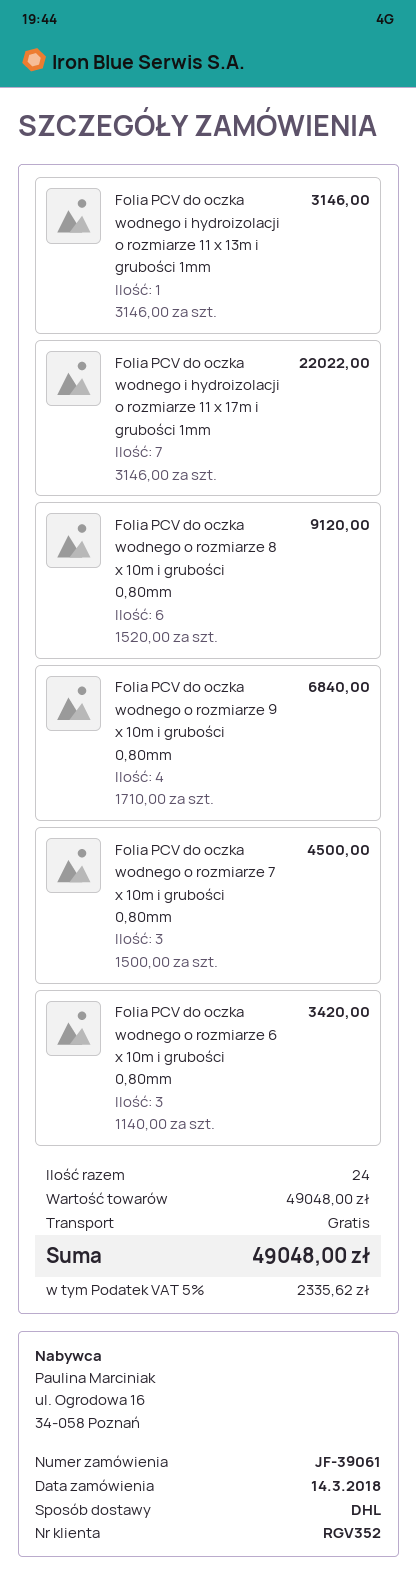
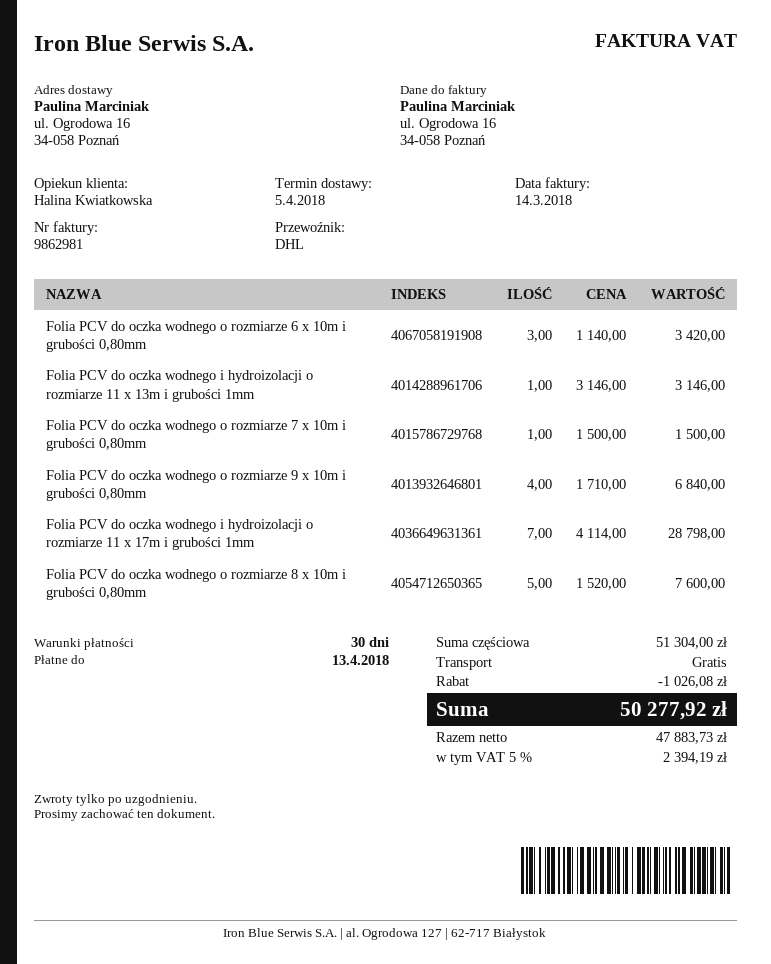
Folia PCV do oczka wodnego i hydroizolacji o rozmiarze 11 x 17m i grubości 1mm: 7 x 3146.00 = 22022.00 -> 7 x 4114.00 = 28798.00
Folia PCV do oczka wodnego o rozmiarze 8 x 10m i grubości 0,80mm: 6 x 1520.00 = 9120.00 -> 5 x 1520.00 = 7600.00
Folia PCV do oczka wodnego o rozmiarze 7 x 10m i grubości 0,80mm: 3 x 1500.00 = 4500.00 -> 1 x 1500.00 = 1500.00
subtotal: 49048.00 -> 51304.00
discount: none -> 1026.08
tax: 5% = 2335.62 -> 5% = 2394.19
total: 49048.00 -> 50277.92

